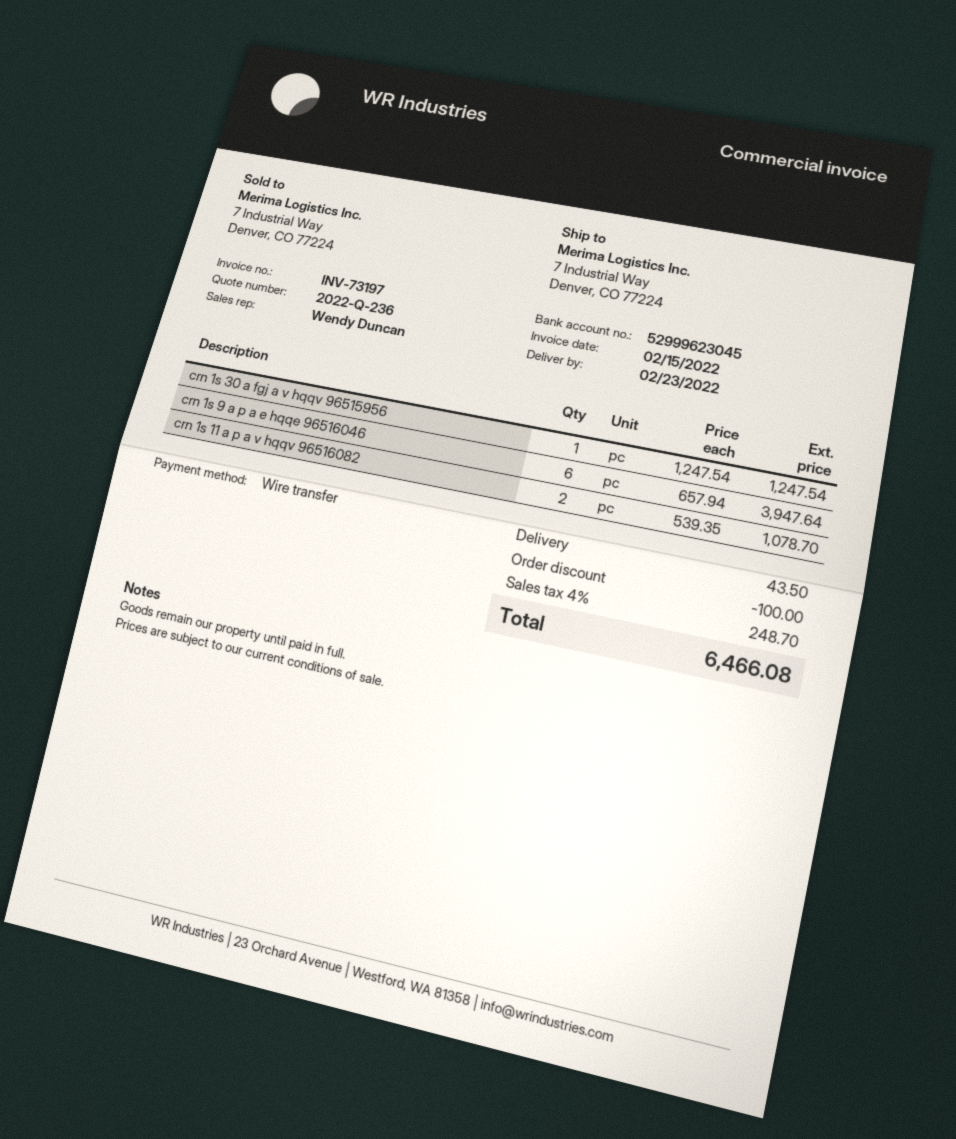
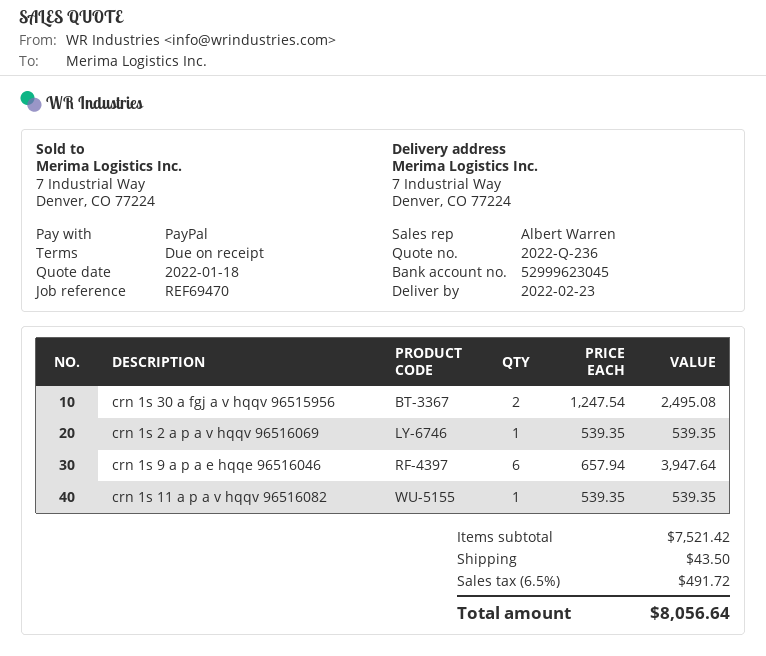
sales rep: Wendy Duncan -> Albert Warren
payment method: bank transfer -> PayPal
crn 1s 30 a fgj a v hqqv 96515956: 1 x 1247.54 = 1247.54 -> 2 x 1247.54 = 2495.08
crn 1s 11 a p a v hqqv 96516082: 2 x 539.35 = 1078.70 -> 1 x 539.35 = 539.35
crn 1s 2 a p a v hqqv 96516069: none -> 1 x 539.35 = 539.35
discount: 100.00 -> none
tax: 4% = 248.70 -> 6.5% = 491.72
total: 6466.08 -> 8056.64

